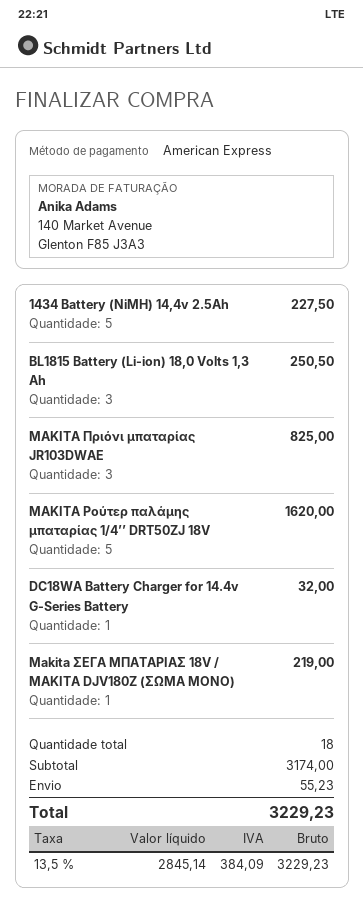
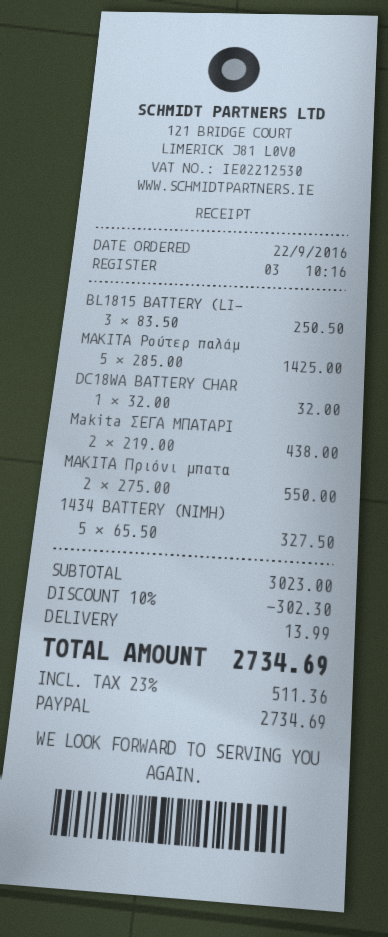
payment method: American Express -> PayPal
1434 Battery (NiMH) 14,4v 2.5Ah: 5 for 227.50 -> 5 for 327.50
MAKITA Πριόνι μπαταρίας JR103DWAE: 3 for 825.00 -> 2 for 550.00
MAKITA Ρούτερ παλάμης μπαταρίας 1/4’’ DRT50ZJ 18V: 5 for 1620.00 -> 5 for 1425.00
Makita ΣΕΓΑ ΜΠΑΤΑΡΙΑΣ 18V / MAKITA DJV180Z (ΣΩΜΑ ΜΟΝΟ): 1 for 219.00 -> 2 for 438.00
subtotal: 3174.00 -> 3023.00
discount: none -> 10% = 302.30
shipping: 55.23 -> 13.99
tax: 13.5% = 384.09 -> 23% = 511.36
total: 3229.23 -> 2734.69

